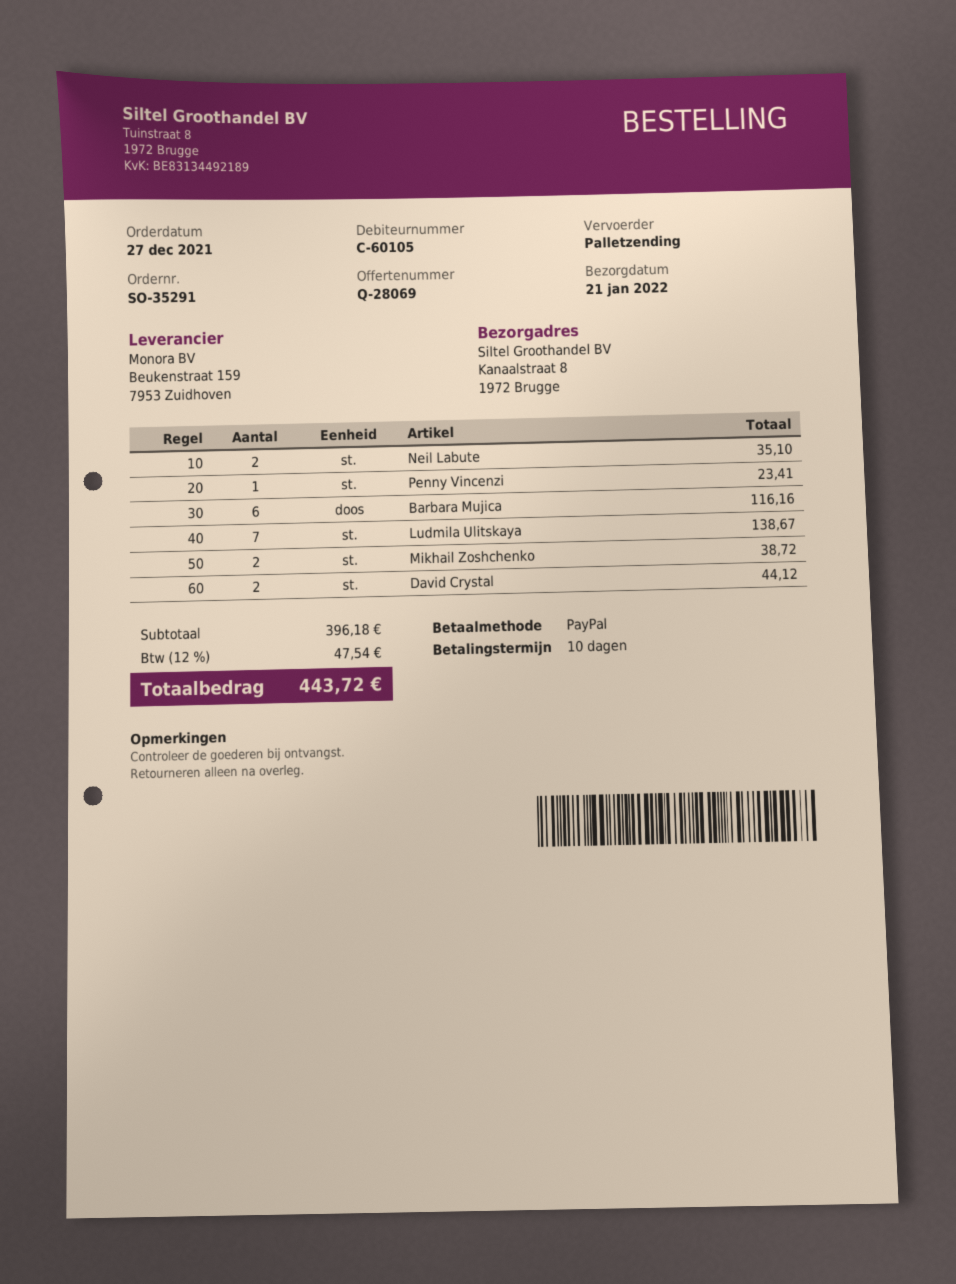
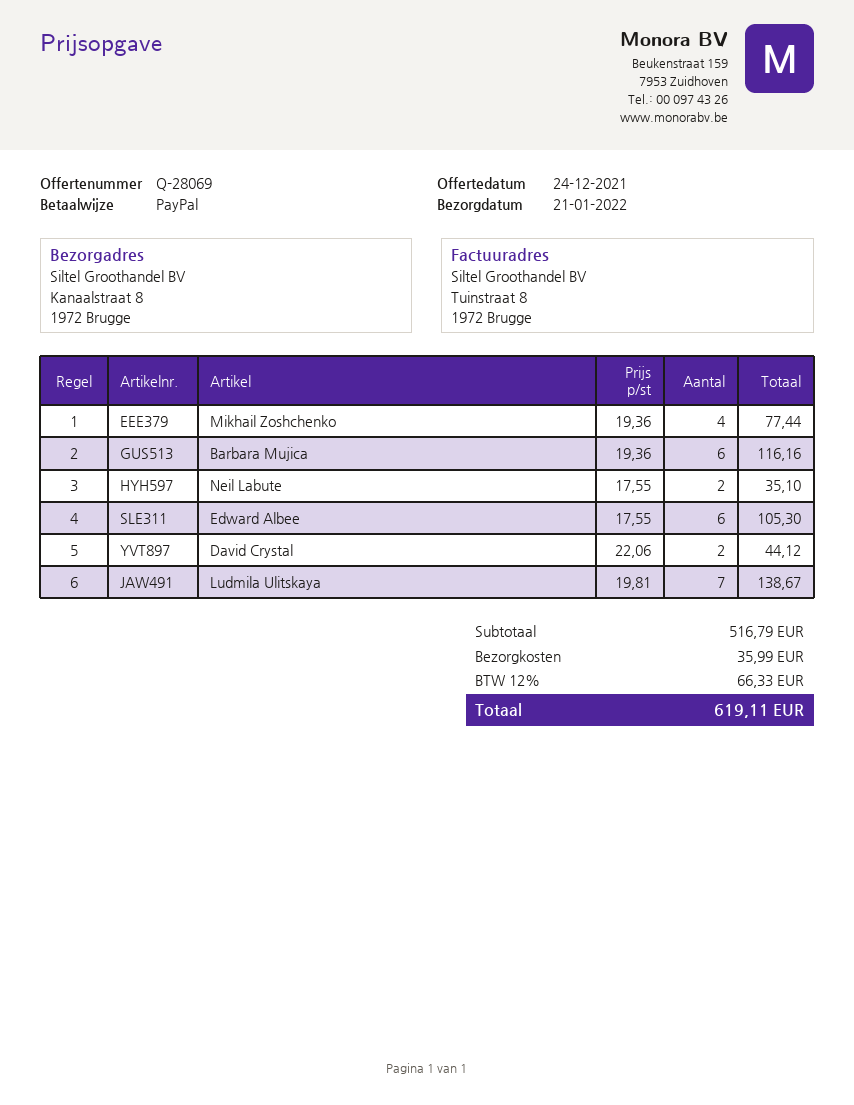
Penny Vincenzi: 1 for 23.41 -> none
Mikhail Zoshchenko: 2 for 38.72 -> 4 for 77.44
Edward Albee: none -> 6 for 105.30
subtotal: 396.18 -> 516.79
shipping: none -> 35.99
tax: 12% = 47.54 -> 12% = 66.33
total: 443.72 -> 619.11

